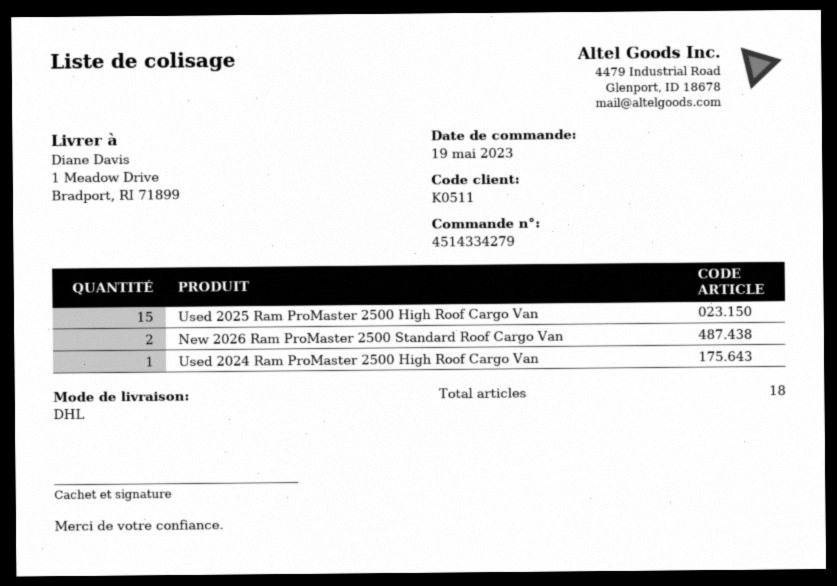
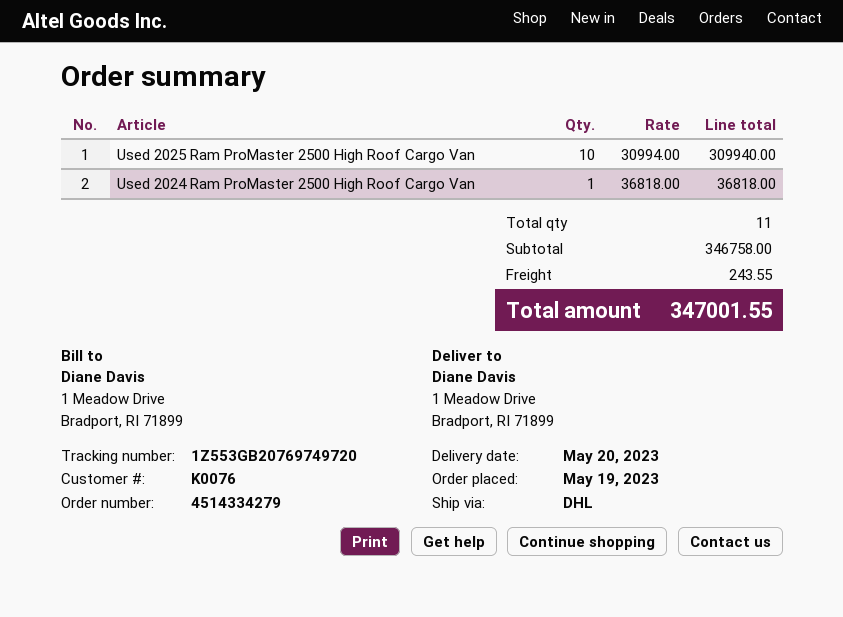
customer number: K0511 -> K0076
Used 2025 Ram ProMaster 2500 High Roof Cargo Van: 15 -> 10
New 2026 Ram ProMaster 2500 Standard Roof Cargo Van: 2 -> none
total quantity: 18 -> 11

